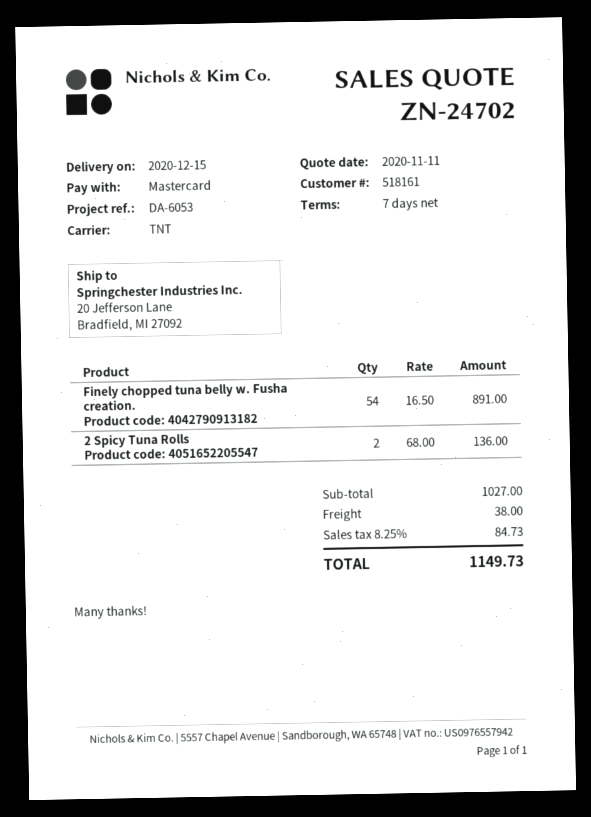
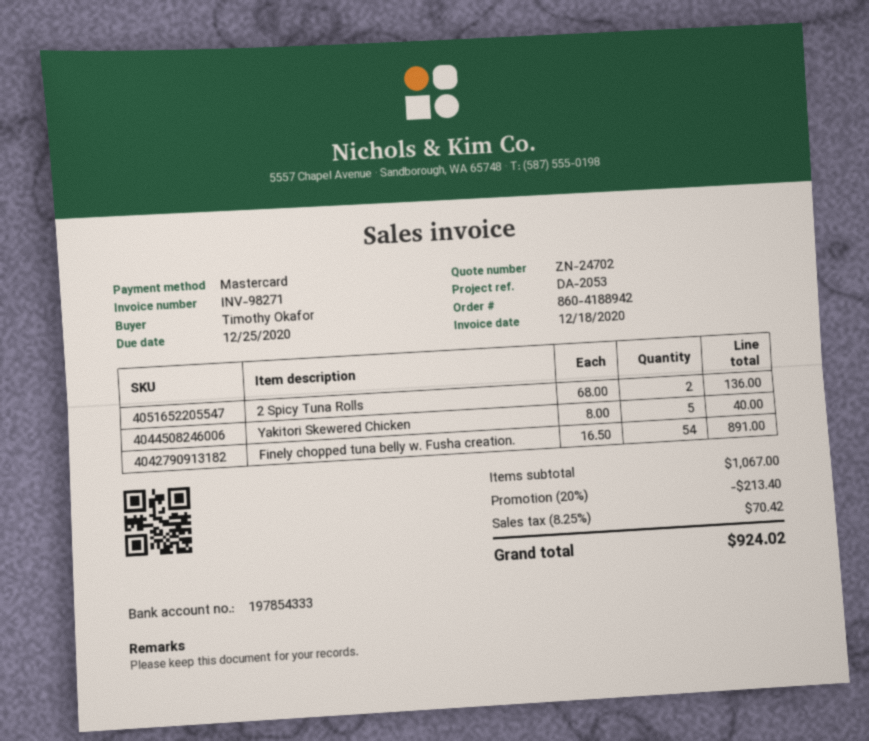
reference: DA-6053 -> DA-2053
Yakitori Skewered Chicken: none -> 5 x 8.00 = 40.00
subtotal: 1027.00 -> 1067.00
discount: none -> 20% = 213.40
shipping: 38.00 -> none
tax: 8.25% = 84.73 -> 8.25% = 70.42
total: 1149.73 -> 924.02

